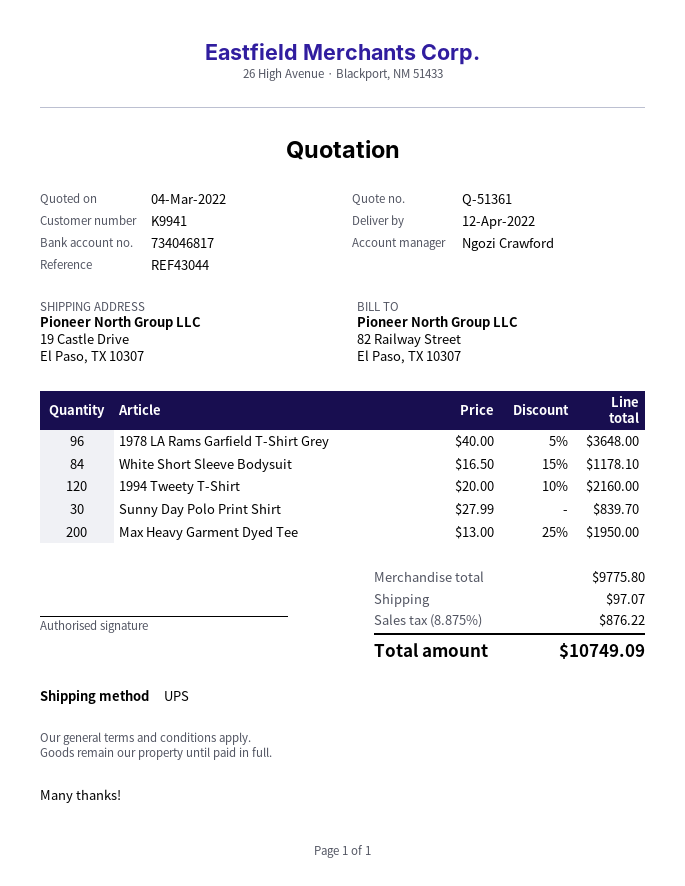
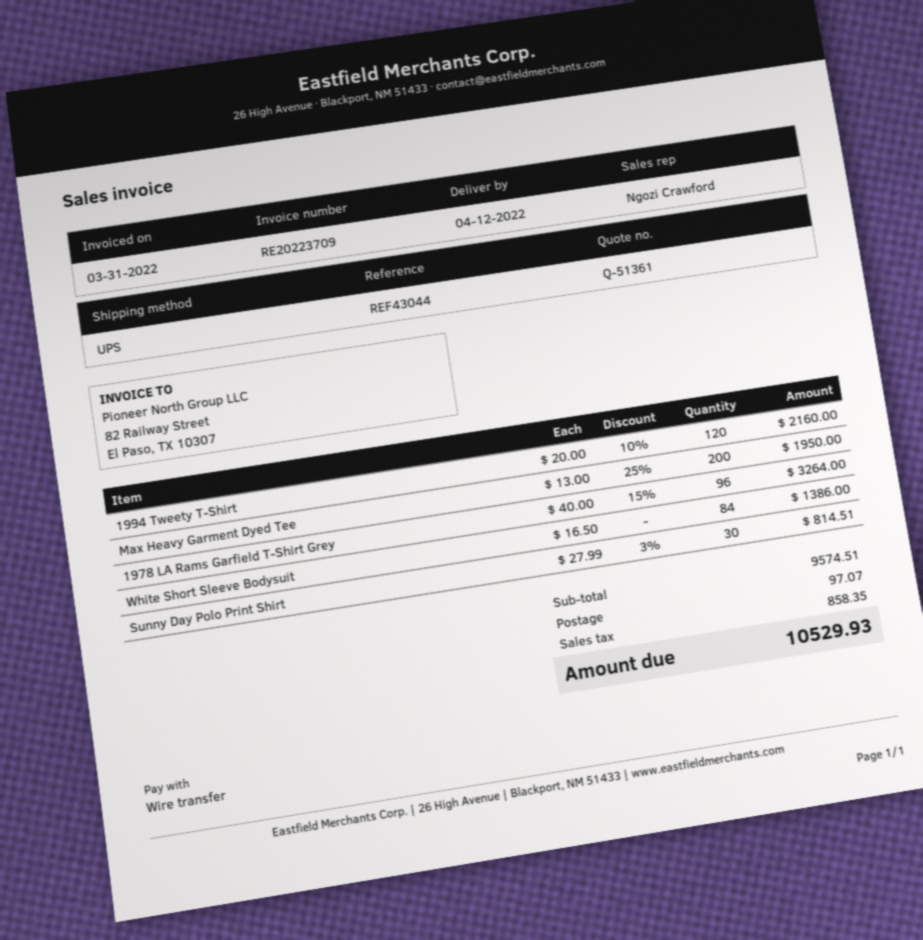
1978 LA Rams Garfield T-Shirt Grey: 96 x 40.00 - 5% = 3648.00 -> 96 x 40.00 - 15% = 3264.00
White Short Sleeve Bodysuit: 84 x 16.50 - 15% = 1178.10 -> 84 x 16.50 = 1386.00
Sunny Day Polo Print Shirt: 30 x 27.99 = 839.70 -> 30 x 27.99 - 3% = 814.51
subtotal: 9775.80 -> 9574.51
tax: 876.22 -> 858.35
total: 10749.09 -> 10529.93

